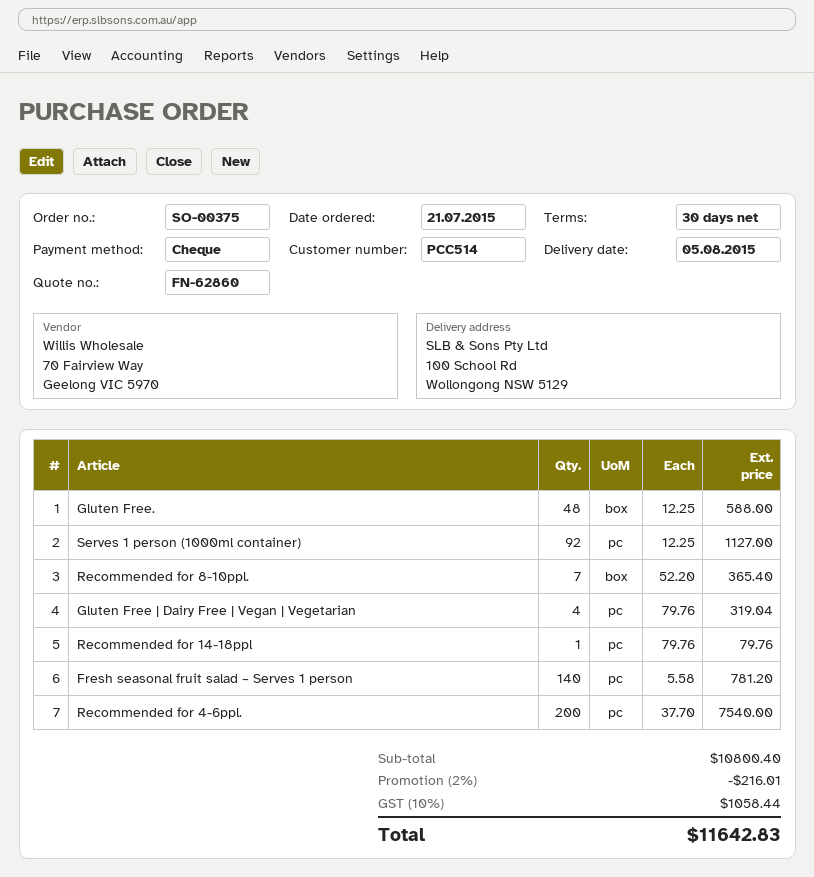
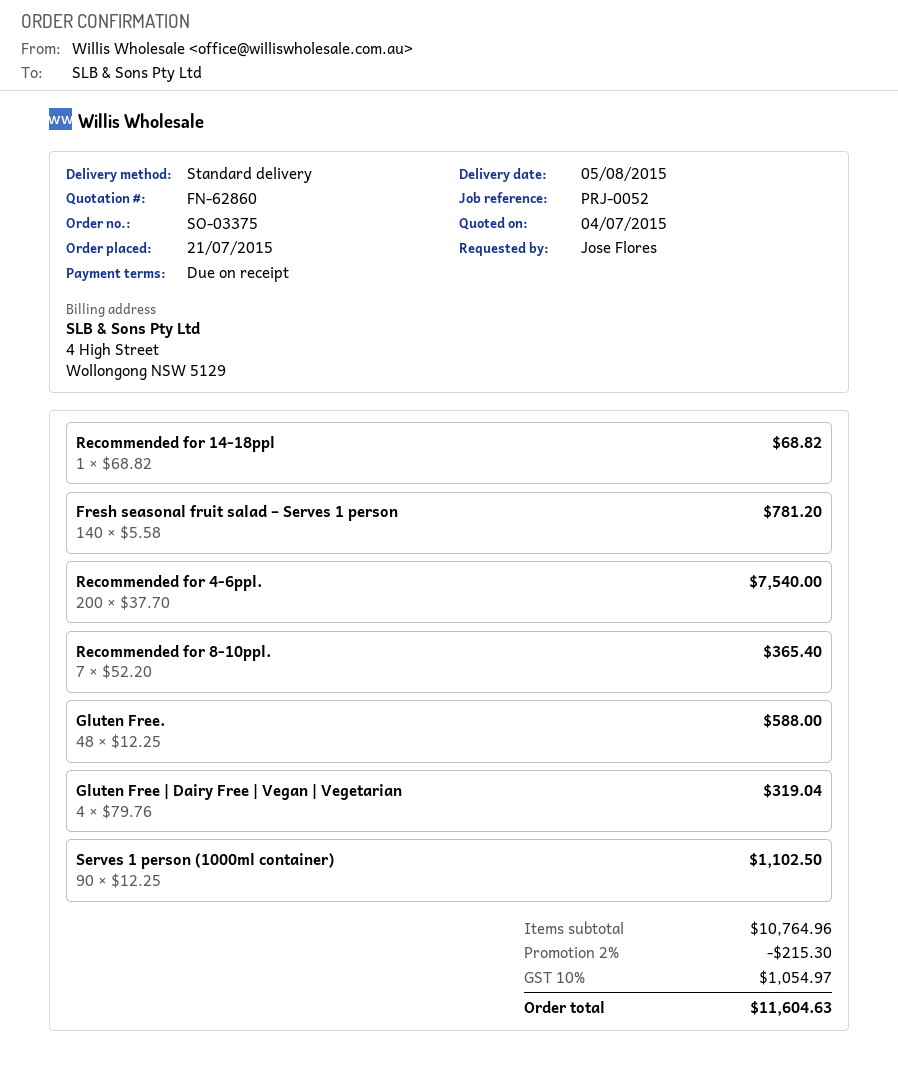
order number: SO-00375 -> SO-03375
payment terms: 30 days -> on receipt
Serves 1 person (1000ml container): 92 x 12.25 = 1127.00 -> 90 x 12.25 = 1102.50
Recommended for 14-18ppl: 1 x 79.76 = 79.76 -> 1 x 68.82 = 68.82
subtotal: 10800.40 -> 10764.96
discount: 2% = 216.01 -> 2% = 215.30
tax: 10% = 1058.44 -> 10% = 1054.97
total: 11642.83 -> 11604.63

